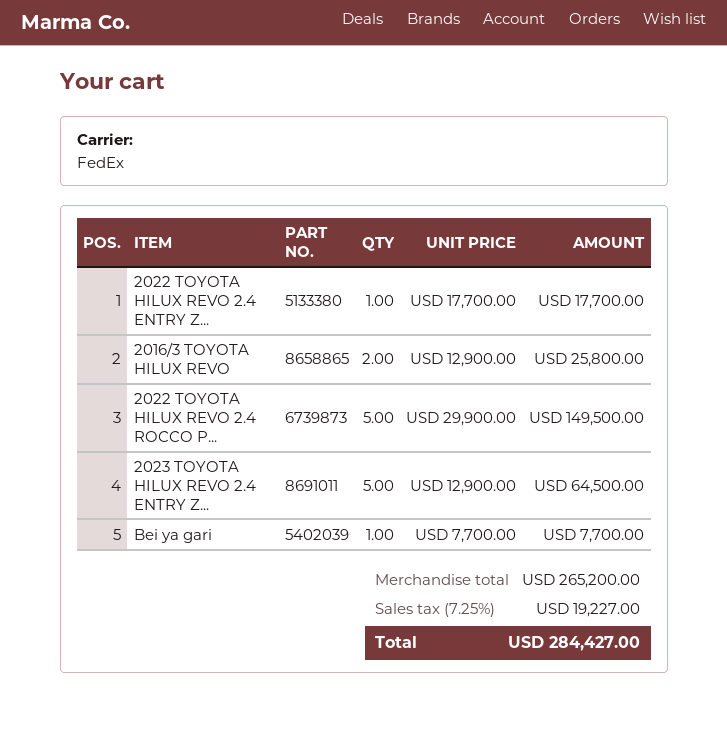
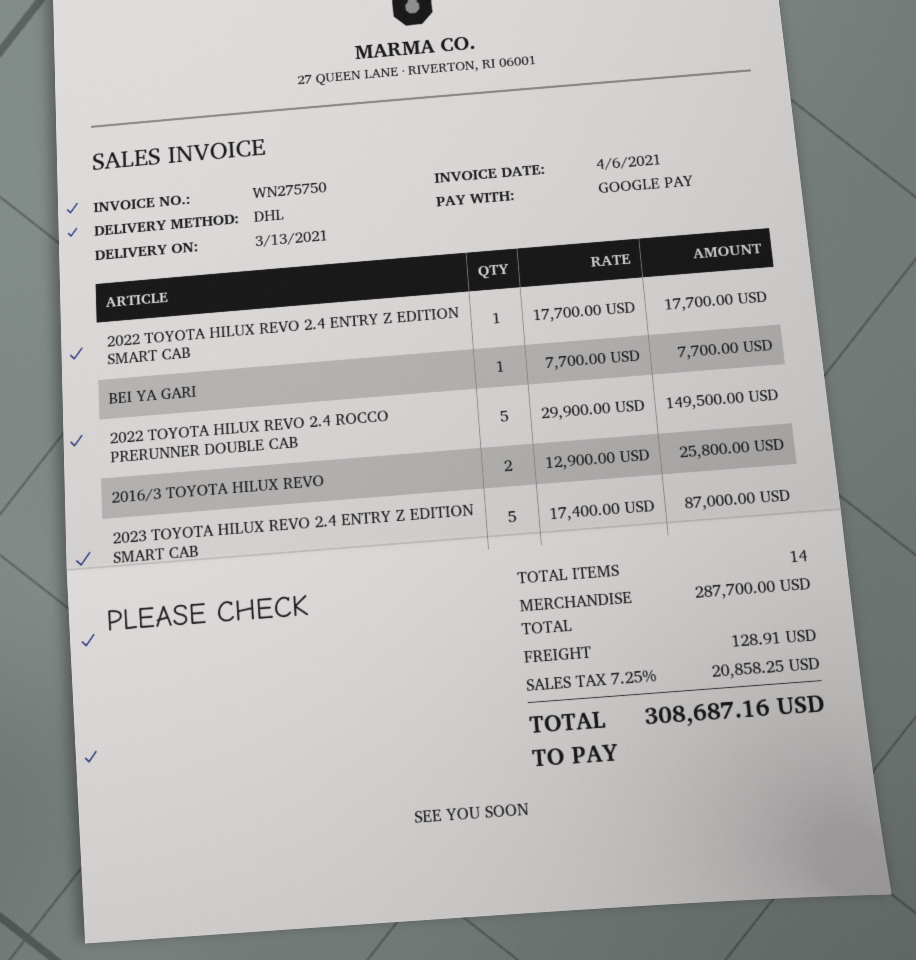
shipping method: FedEx -> DHL
2023 TOYOTA HILUX REVO 2.4 ENTRY Z...: 5 x 12900.00 = 64500.00 -> 5 x 17400.00 = 87000.00
subtotal: 265200.00 -> 287700.00
shipping: none -> 128.91
tax: 7.25% = 19227.00 -> 7.25% = 20858.25
total: 284427.00 -> 308687.16

